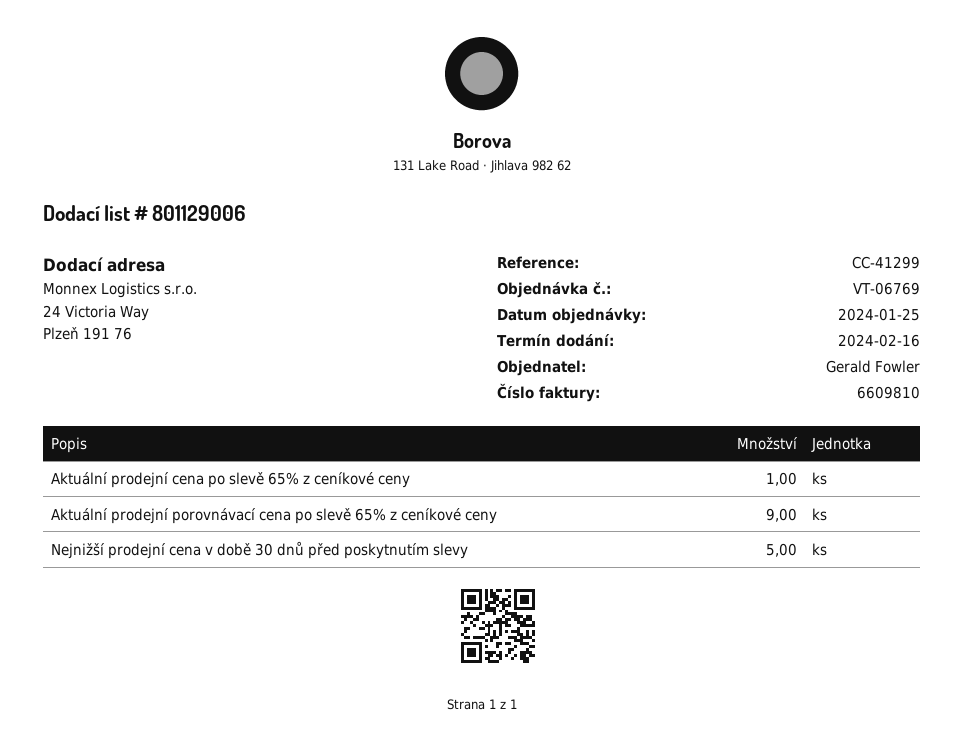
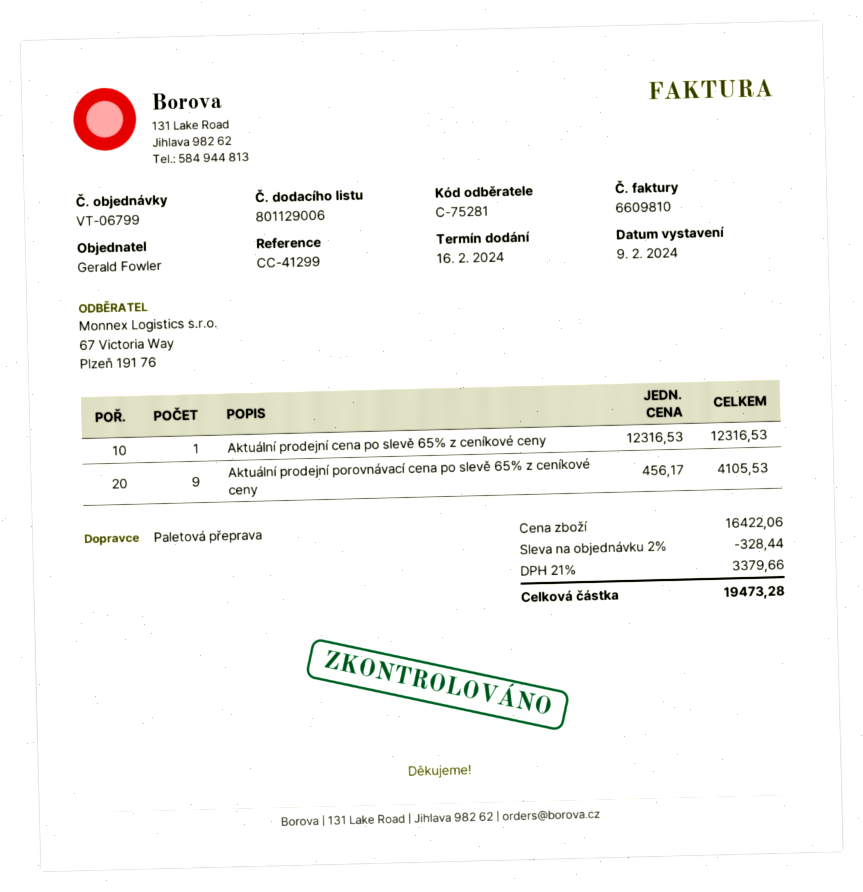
order number: VT-06769 -> VT-06799
Nejnižší prodejní cena v době 30 dnů před poskytnutím slevy: 5 -> none

